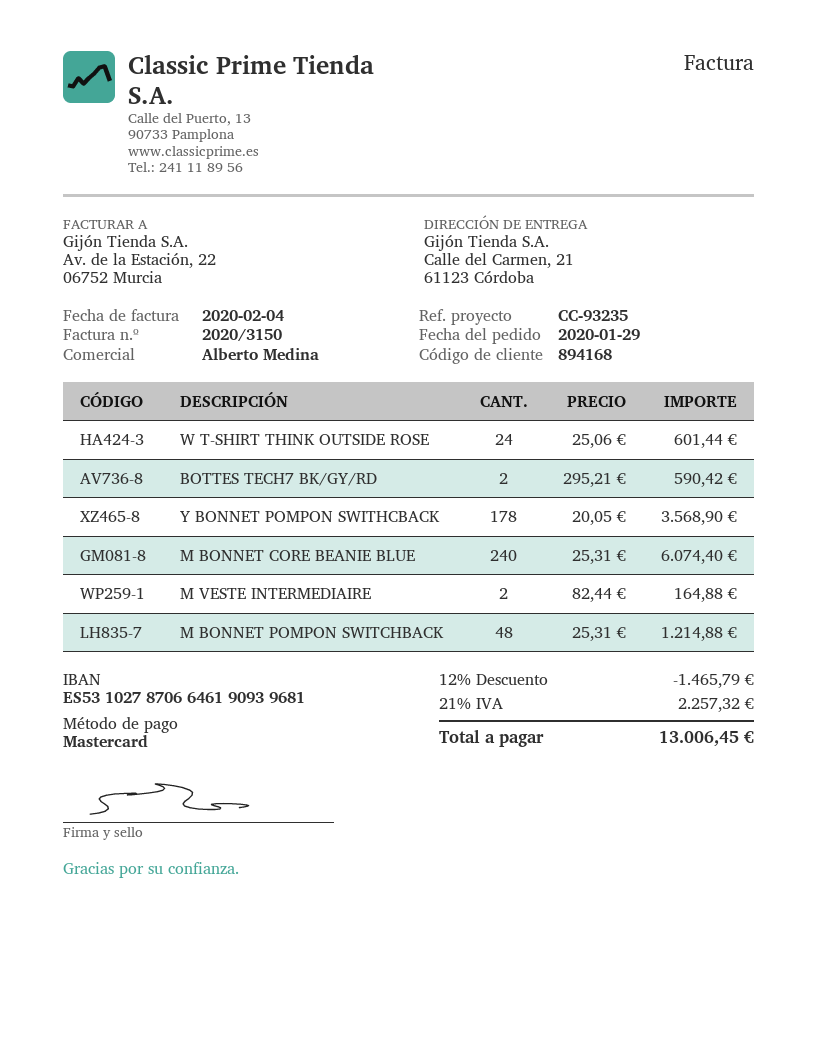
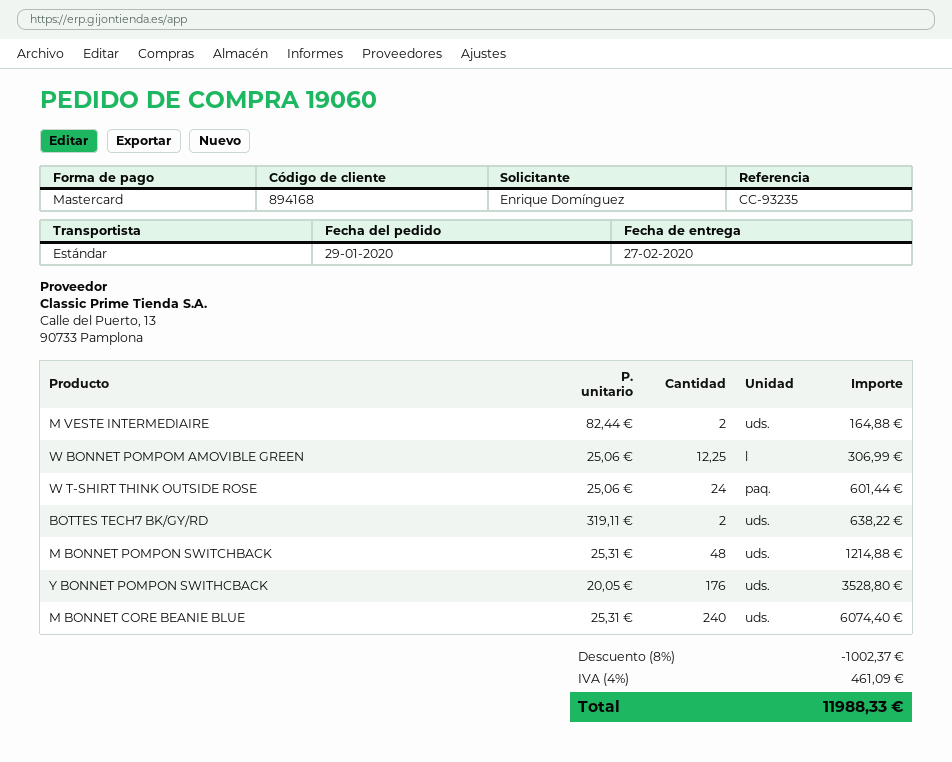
BOTTES TECH7 BK/GY/RD: 2 x 295.21 = 590.42 -> 2 x 319.11 = 638.22
Y BONNET POMPON SWITHCBACK: 178 x 20.05 = 3568.90 -> 176 x 20.05 = 3528.80
W BONNET POMPOM AMOVIBLE GREEN: none -> 12.25 x 25.06 = 306.99
discount: 12% = 1465.79 -> 8% = 1002.37
tax: 21% = 2257.32 -> 4% = 461.09
total: 13006.45 -> 11988.33

